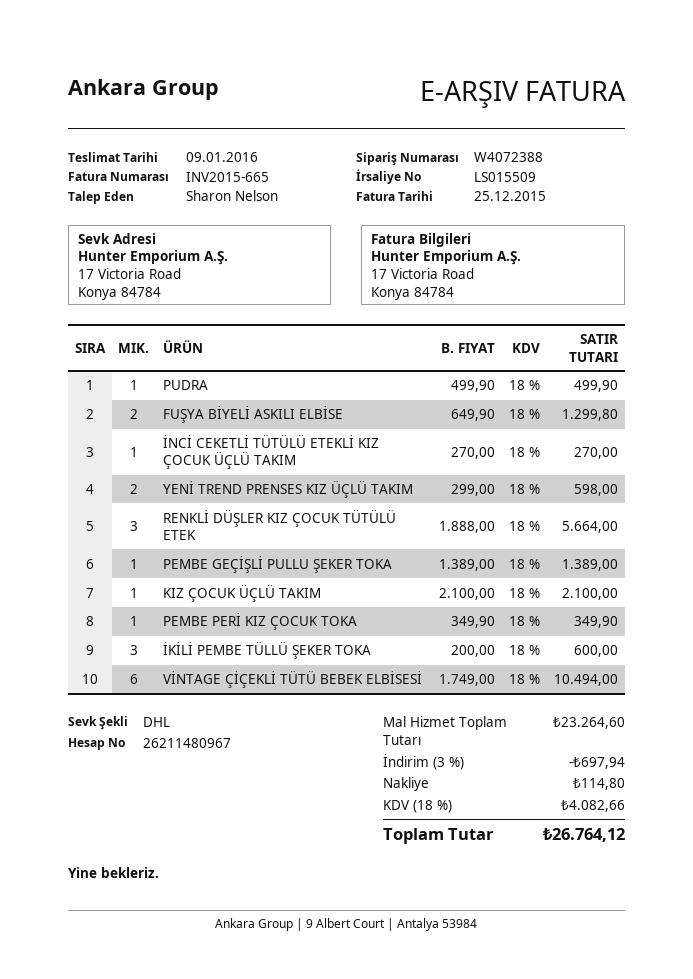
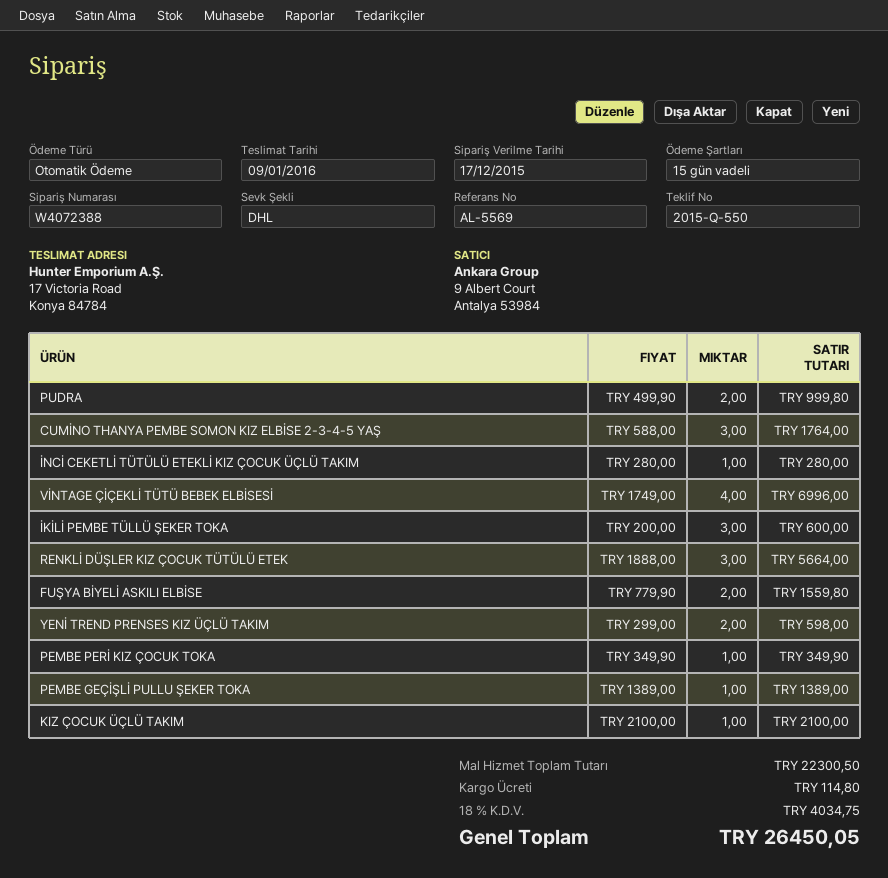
PUDRA: 1 x 499.90 = 499.90 -> 2 x 499.90 = 999.80
FUŞYA BİYELİ ASKILI ELBİSE: 2 x 649.90 = 1299.80 -> 2 x 779.90 = 1559.80
İNCİ CEKETLİ TÜTÜLÜ ETEKLİ KIZ ÇOCUK ÜÇLÜ TAKIM: 1 x 270.00 = 270.00 -> 1 x 280.00 = 280.00
VİNTAGE ÇİÇEKLİ TÜTÜ BEBEK ELBİSESİ: 6 x 1749.00 = 10494.00 -> 4 x 1749.00 = 6996.00
CUMİNO THANYA PEMBE SOMON KIZ ELBİSE 2-3-4-5 YAŞ: none -> 3 x 588.00 = 1764.00
subtotal: 23264.60 -> 22300.50
discount: 3% = 697.94 -> none
tax: 18% = 4082.66 -> 18% = 4034.75
total: 26764.12 -> 26450.05

